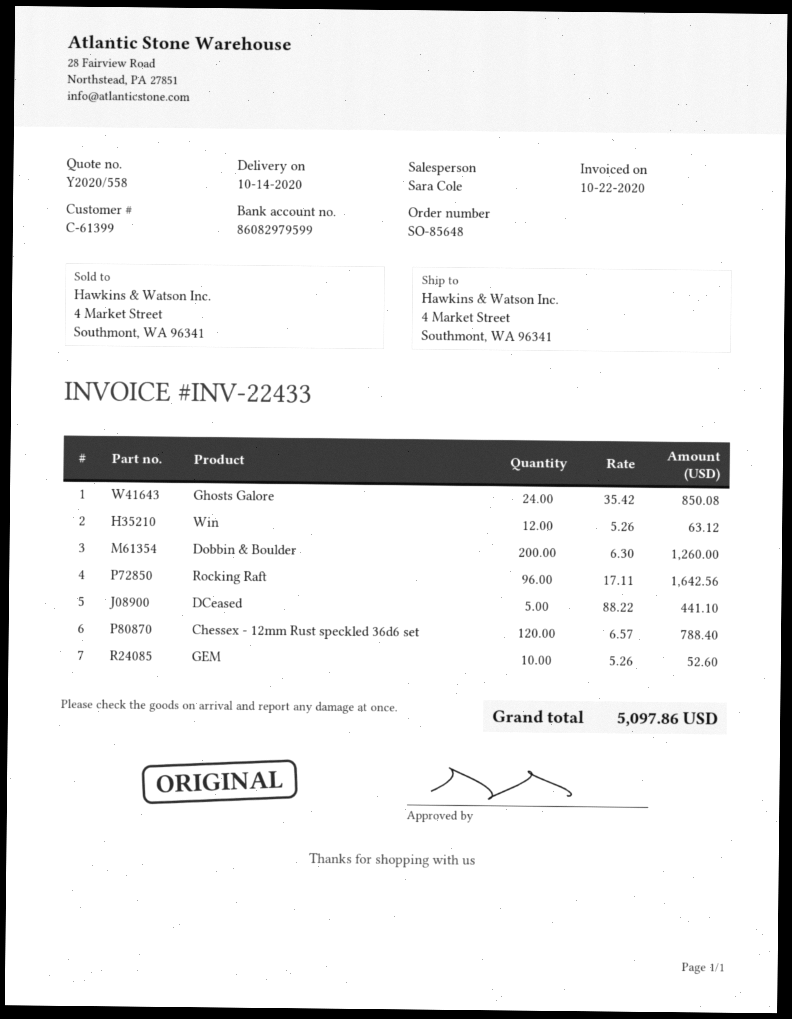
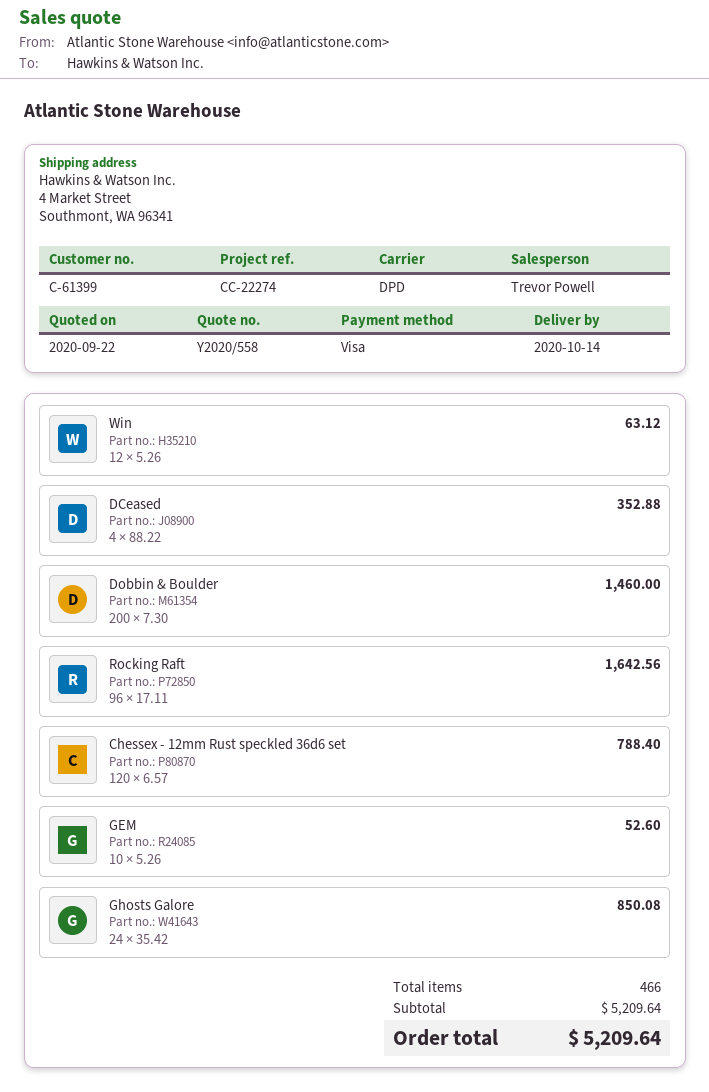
sales rep: Sara Cole -> Trevor Powell
Dobbin & Boulder: 200 x 6.30 = 1260.00 -> 200 x 7.30 = 1460.00
DCeased: 5 x 88.22 = 441.10 -> 4 x 88.22 = 352.88
total: 5097.86 -> 5209.64

